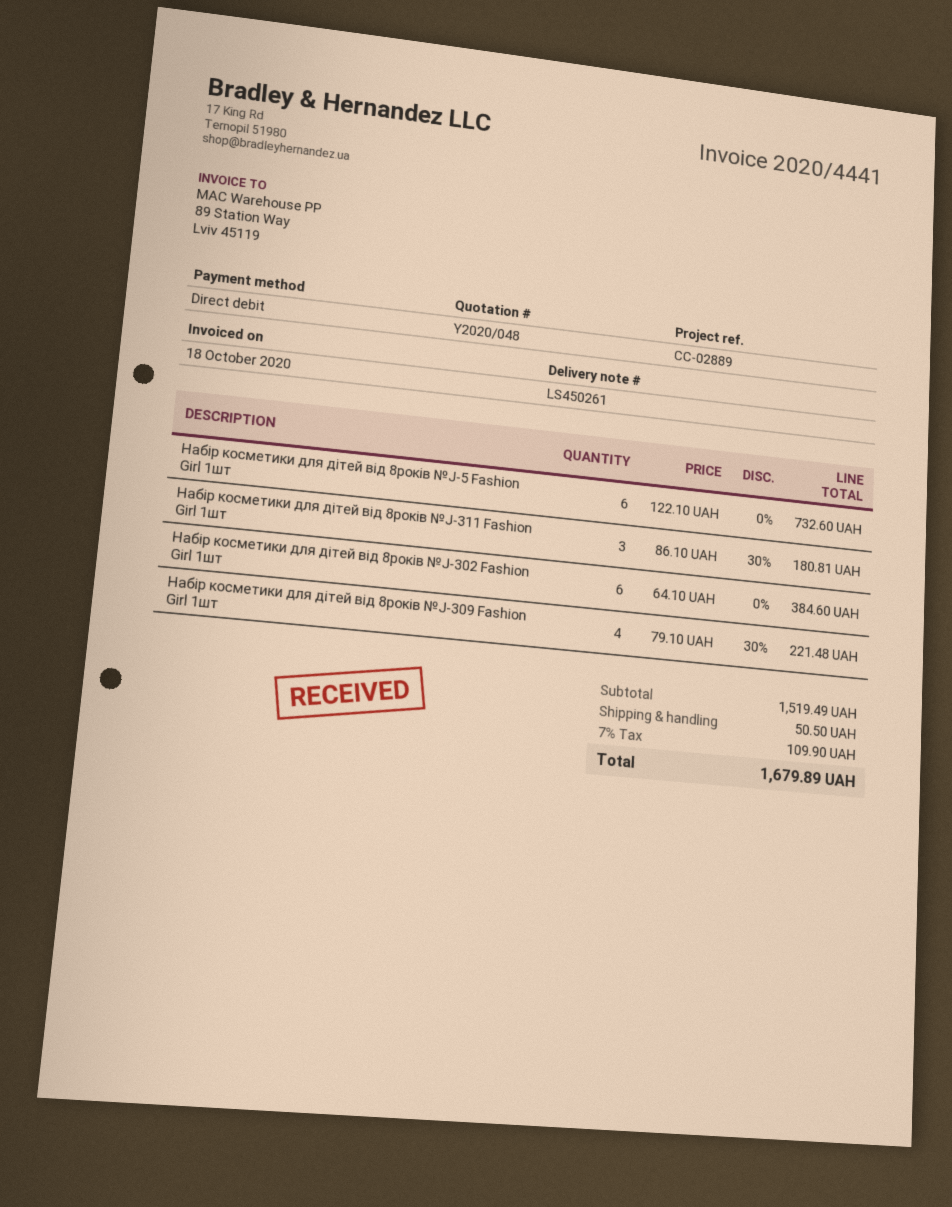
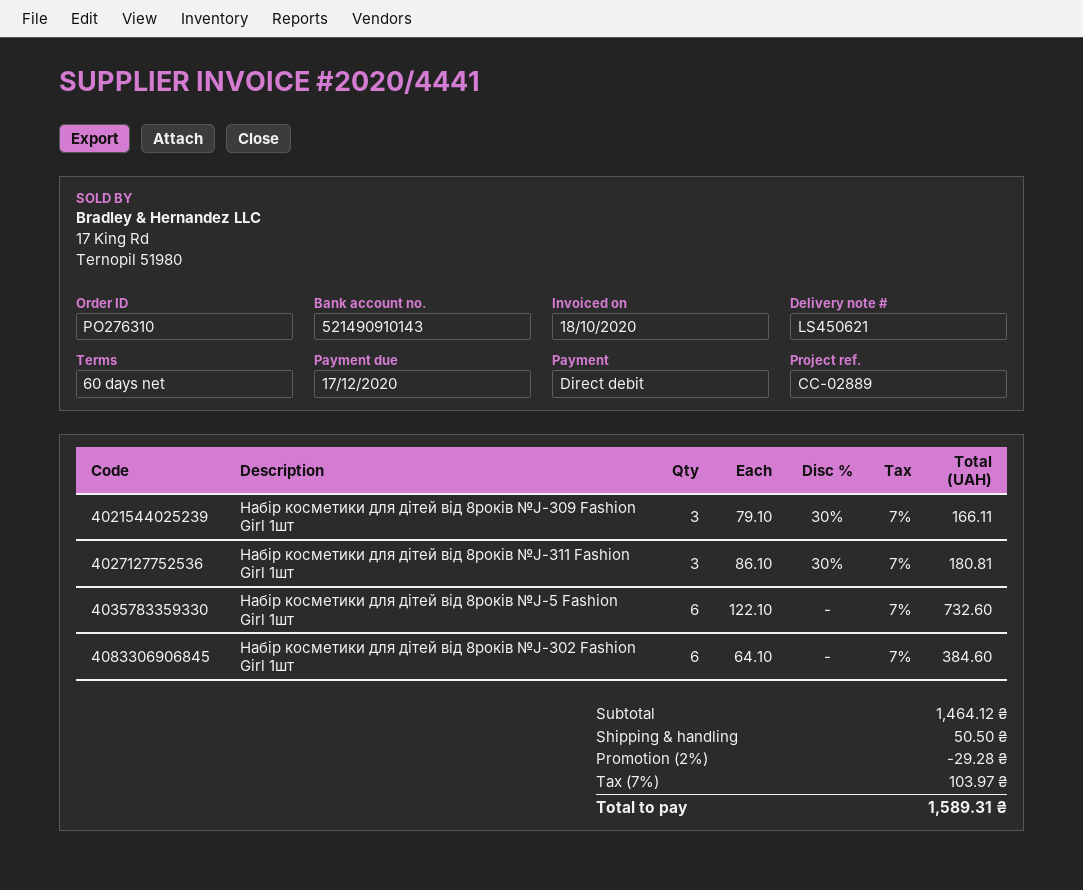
delivery note number: LS450261 -> LS450621
Набір косметики для дітей від 8років №J-309 Fashion Girl 1шт: 4 x 79.10 - 30% = 221.48 -> 3 x 79.10 - 30% = 166.11
subtotal: 1519.49 -> 1464.12
discount: none -> 2% = 29.28
tax: 7% = 109.90 -> 7% = 103.97
total: 1679.89 -> 1589.31

